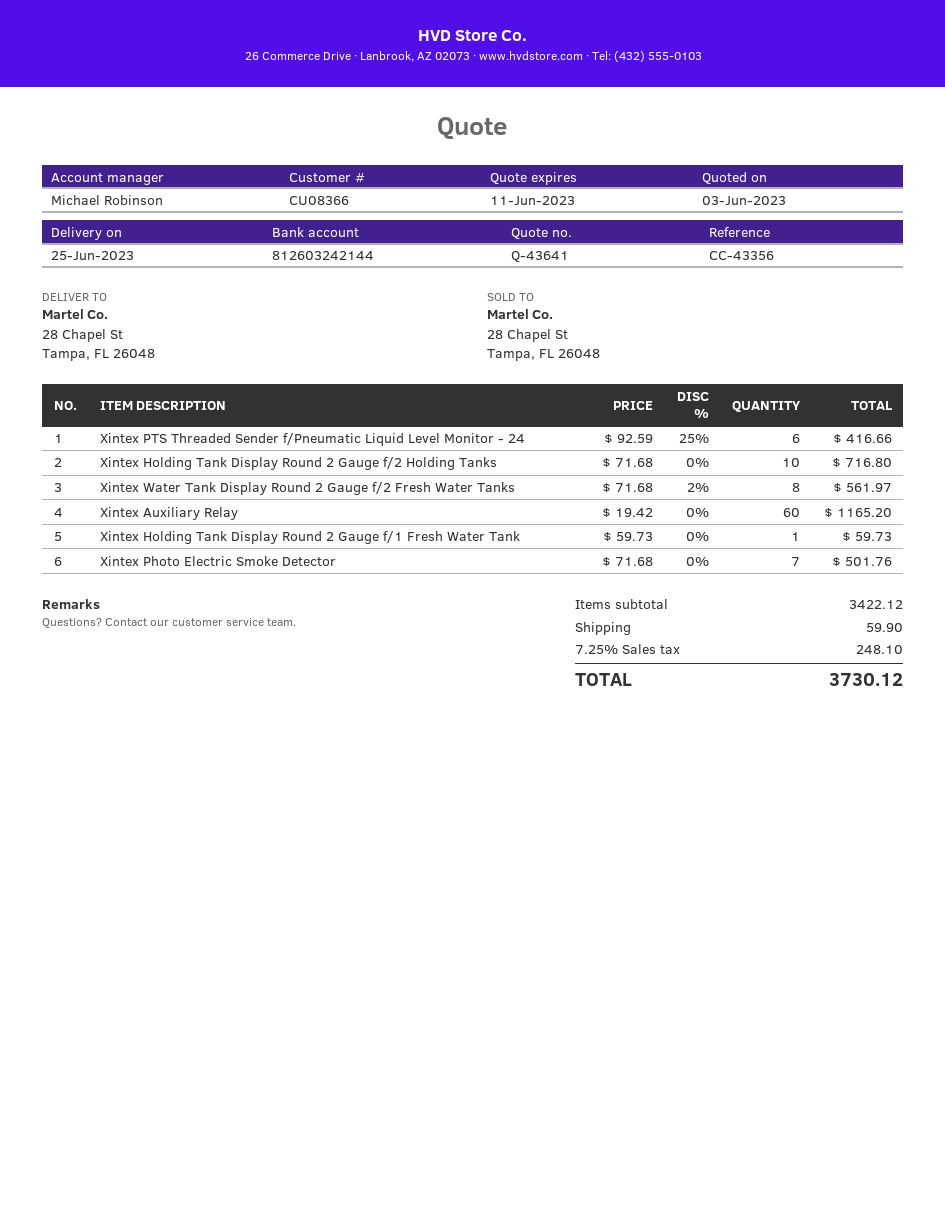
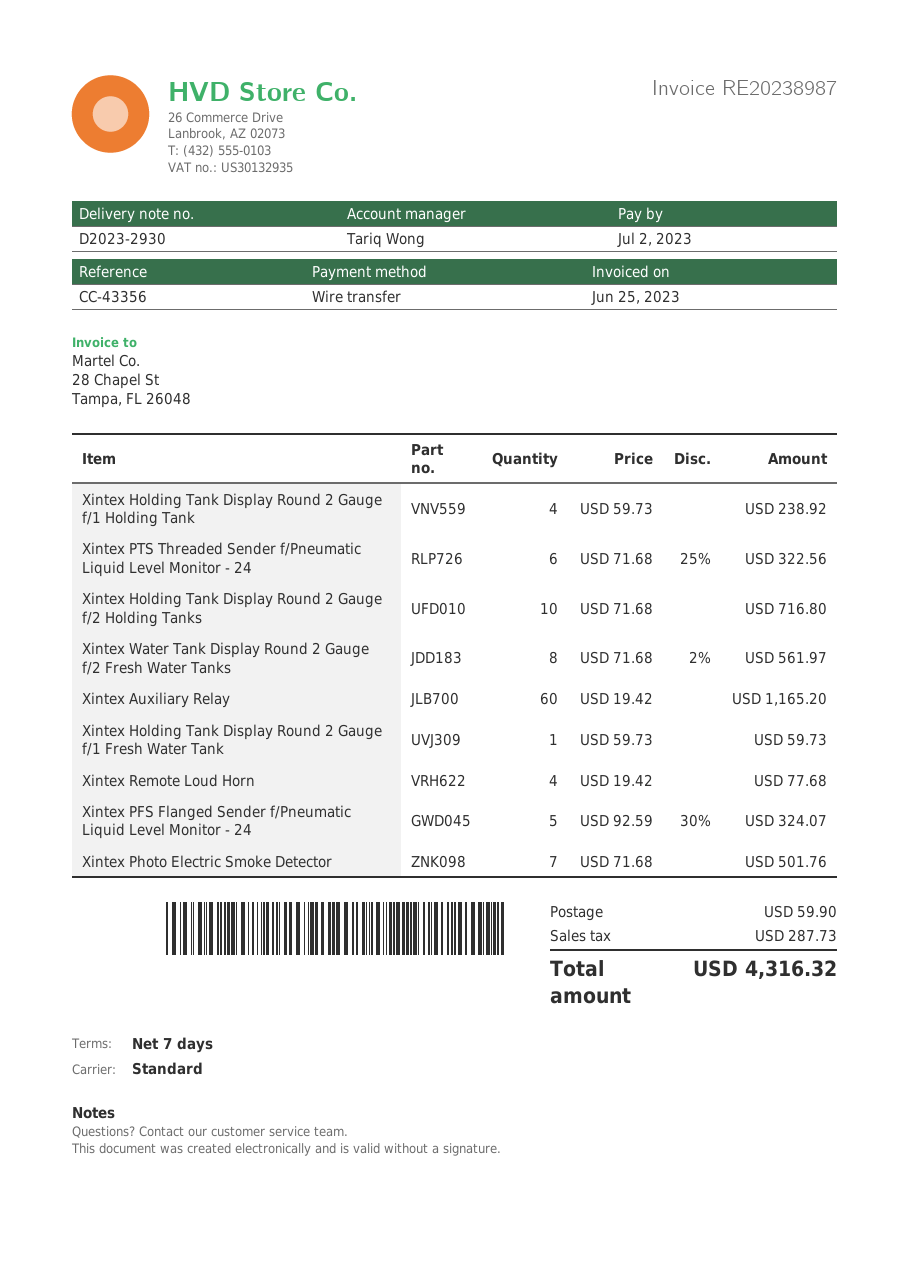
sales rep: Michael Robinson -> Tariq Wong
Xintex PTS Threaded Sender f/Pneumatic Liquid Level Monitor - 24: 6 x 92.59 - 25% = 416.66 -> 6 x 71.68 - 25% = 322.56
Xintex Holding Tank Display Round 2 Gauge f/1 Holding Tank: none -> 4 x 59.73 = 238.92
Xintex Remote Loud Horn: none -> 4 x 19.42 = 77.68
Xintex PFS Flanged Sender f/Pneumatic Liquid Level Monitor - 24: none -> 5 x 92.59 - 30% = 324.07
tax: 248.10 -> 287.73
total: 3730.12 -> 4316.32

